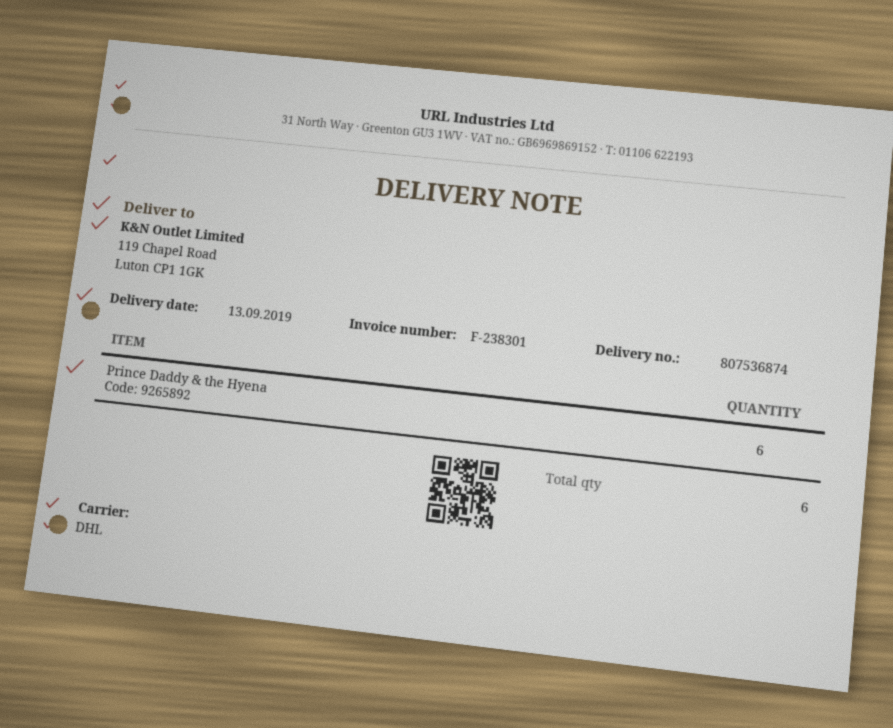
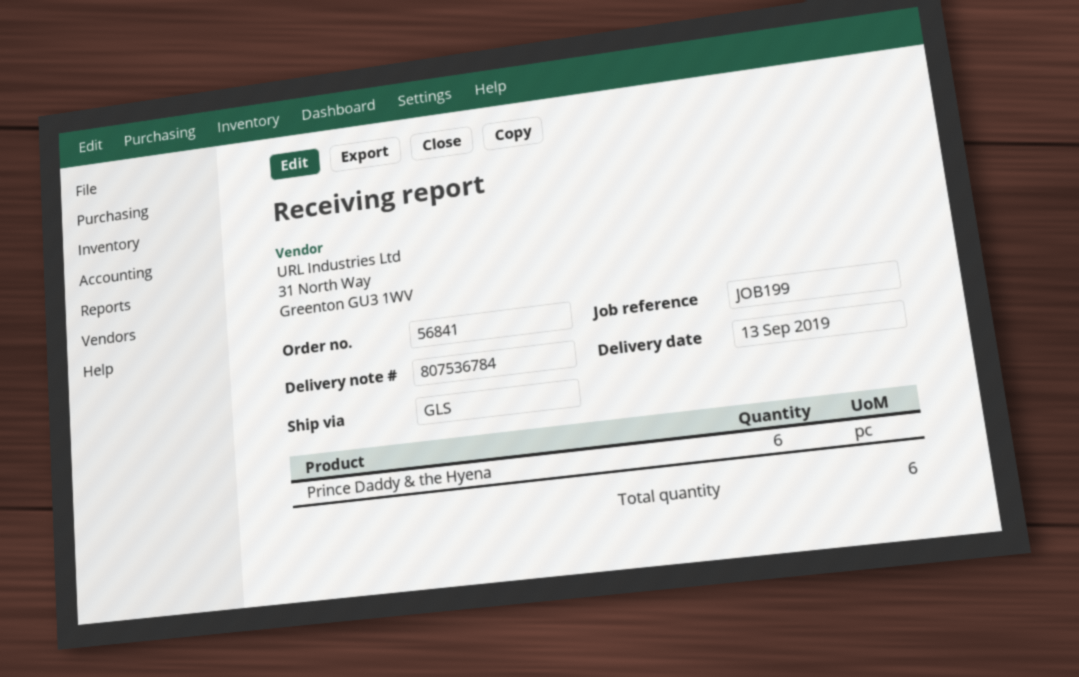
delivery note number: 807536874 -> 807536784
shipping method: DHL -> GLS

